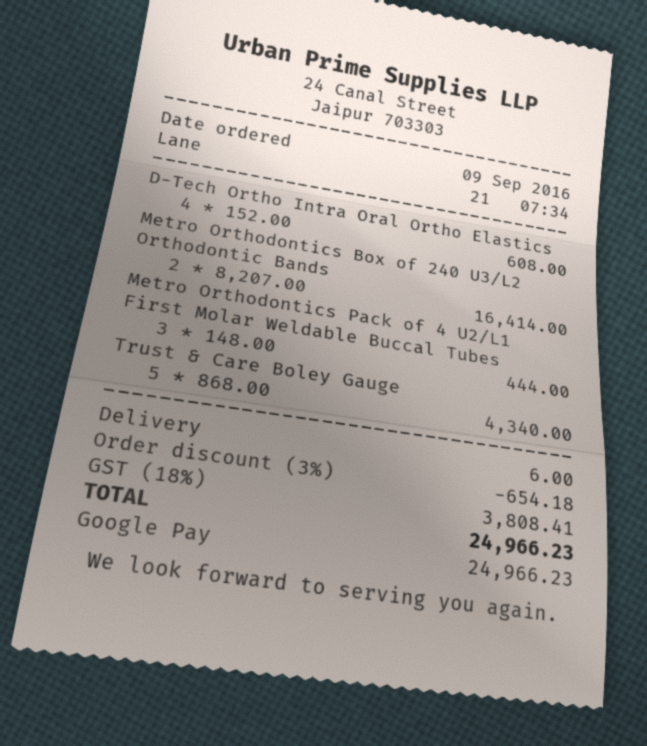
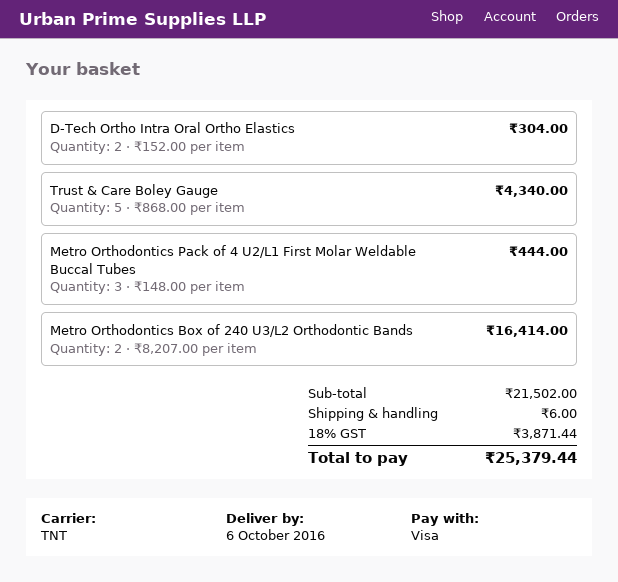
payment method: Google Pay -> Visa
D-Tech Ortho Intra Oral Ortho Elastics: 4 x 152.00 = 608.00 -> 2 x 152.00 = 304.00
discount: 3% = 654.18 -> none
tax: 18% = 3808.41 -> 18% = 3871.44
total: 24966.23 -> 25379.44

